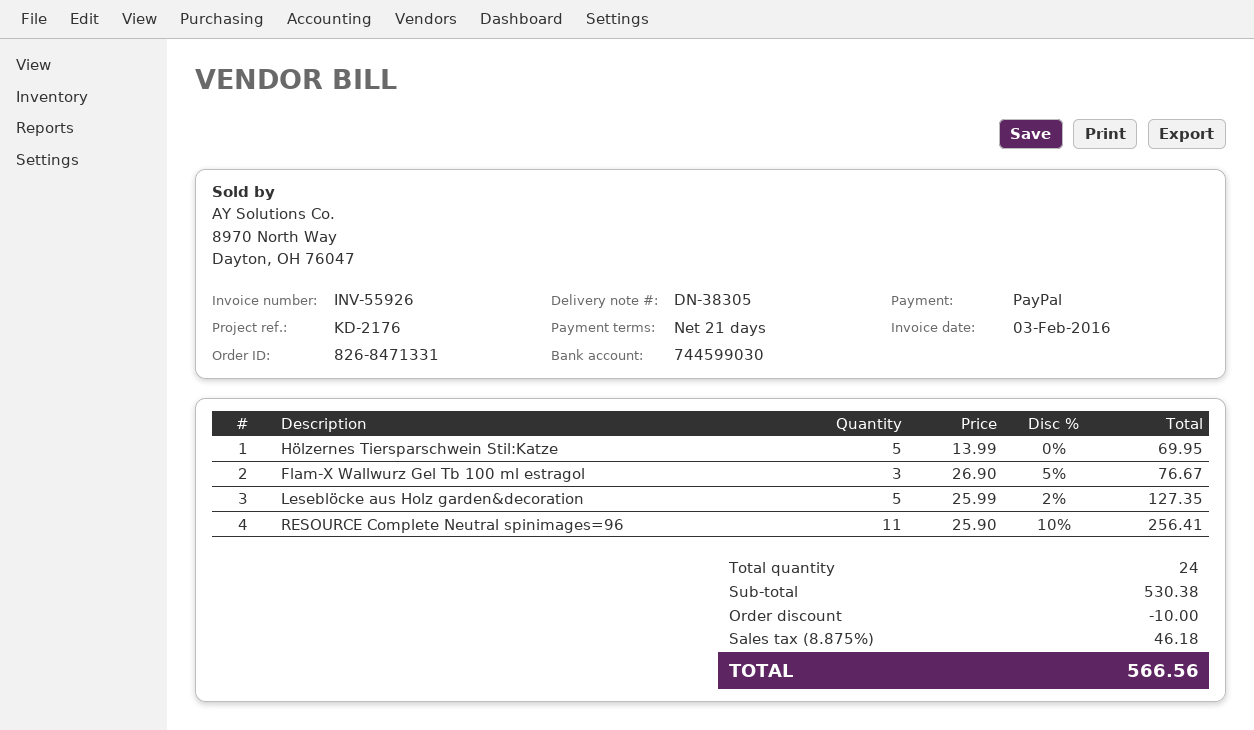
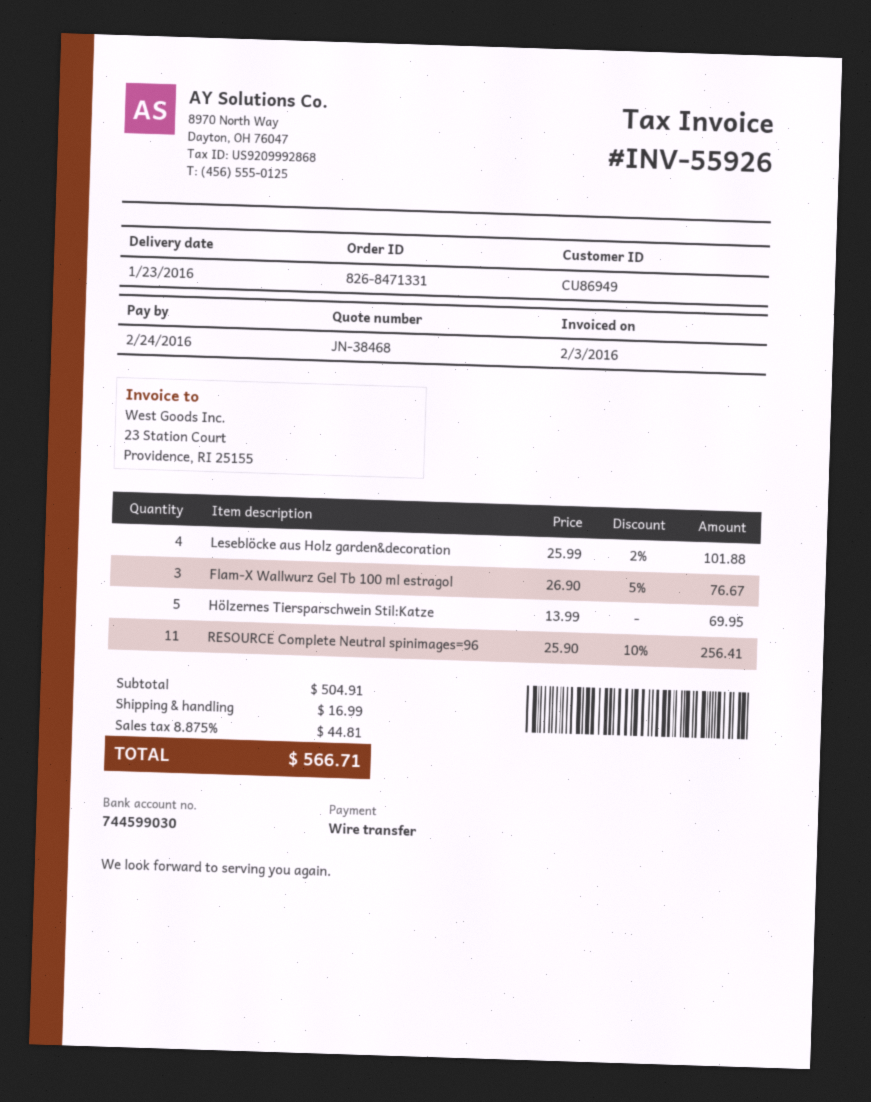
payment method: PayPal -> bank transfer
Leseblöcke aus Holz garden&decoration: 5 x 25.99 - 2% = 127.35 -> 4 x 25.99 - 2% = 101.88
subtotal: 530.38 -> 504.91
discount: 10.00 -> none
shipping: none -> 16.99
tax: 8.875% = 46.18 -> 8.875% = 44.81
total: 566.56 -> 566.71

